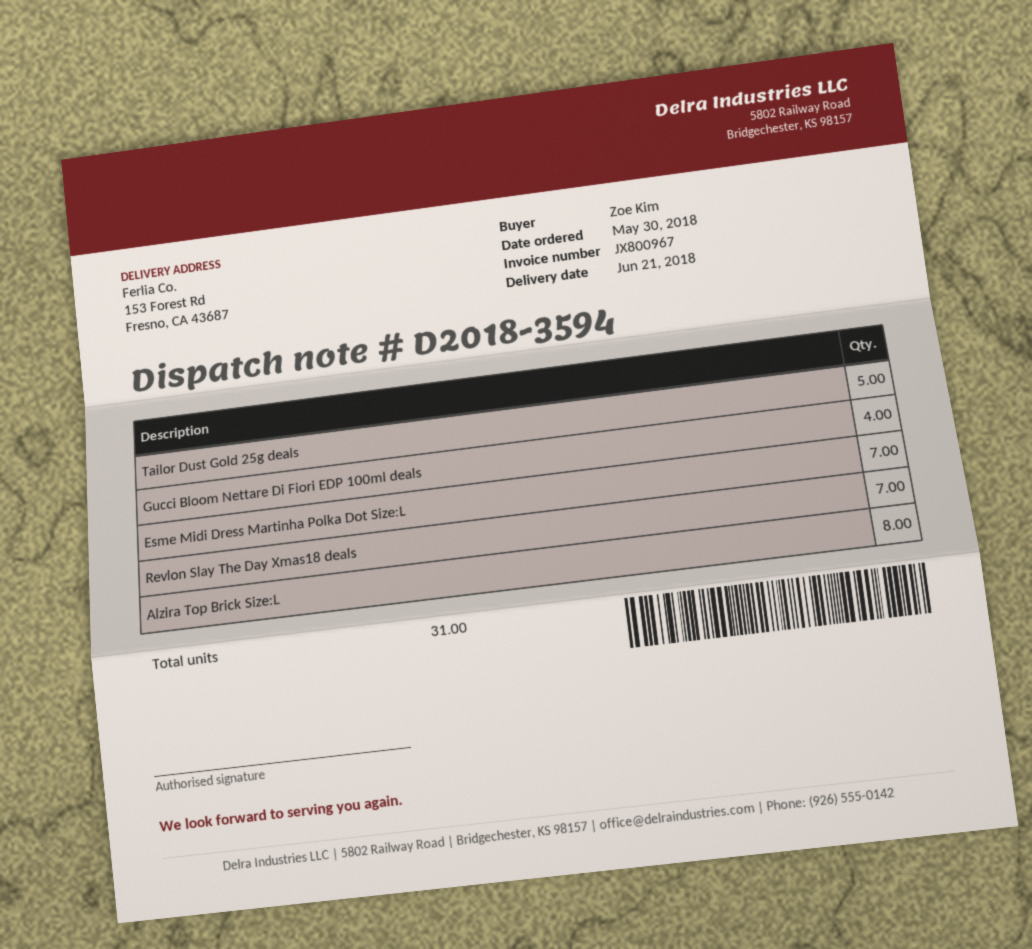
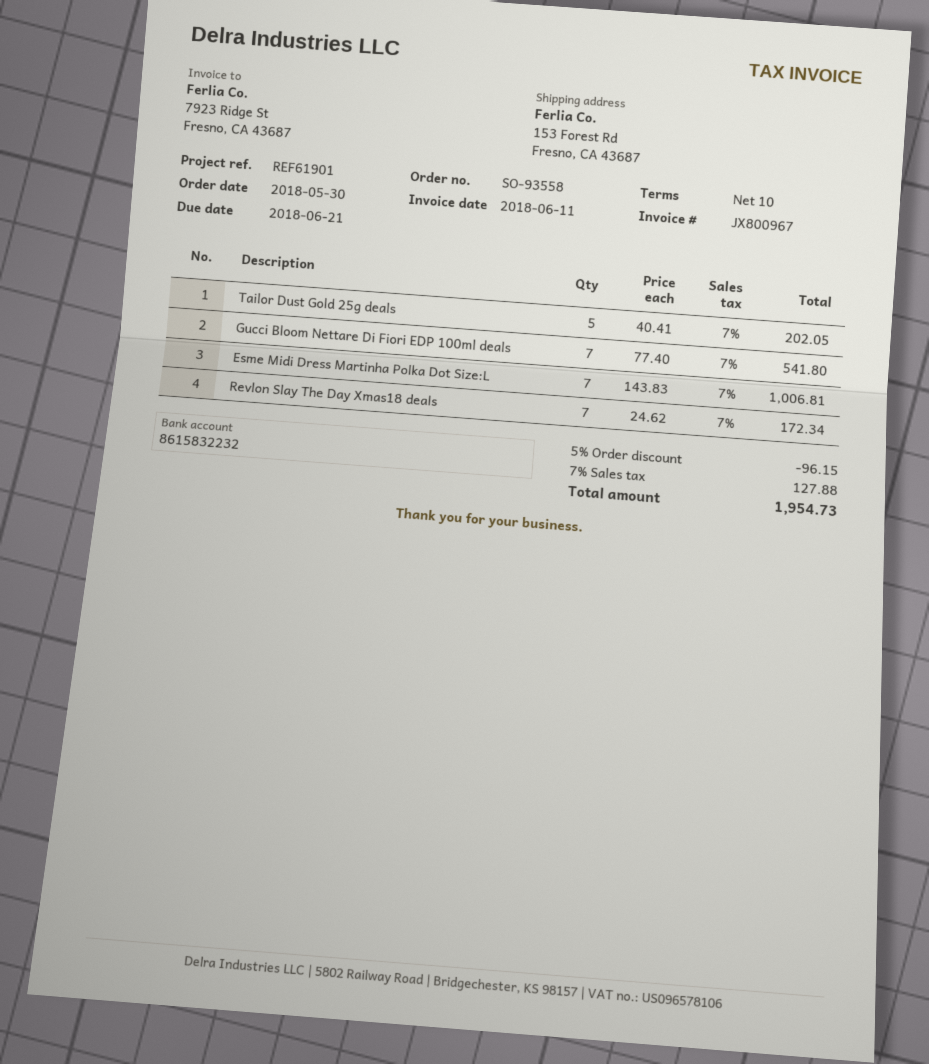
Gucci Bloom Nettare Di Fiori EDP 100ml deals: 4 -> 7
Alzira Top Brick Size:L: 8 -> none

